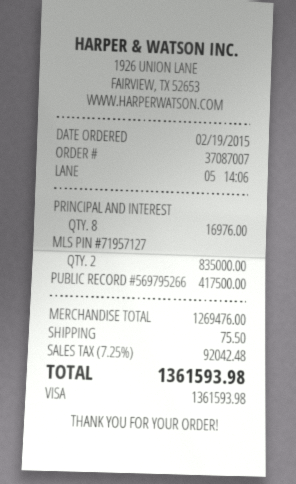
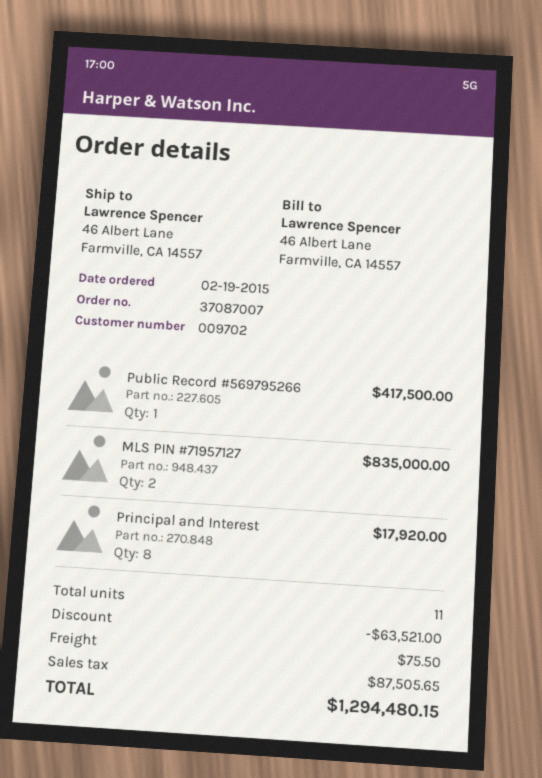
PRINCIPAL AND INTEREST: 8 for 16976.00 -> 8 for 17920.00
discount: none -> 63521.00
tax: 92042.48 -> 87505.65
total: 1361593.98 -> 1294480.15

